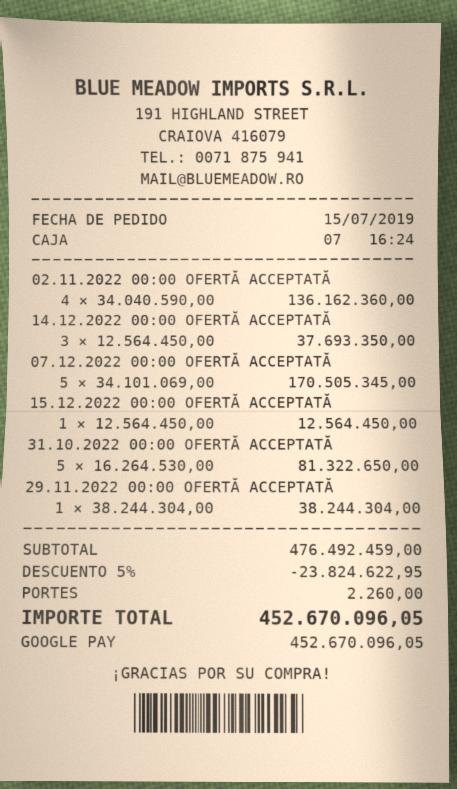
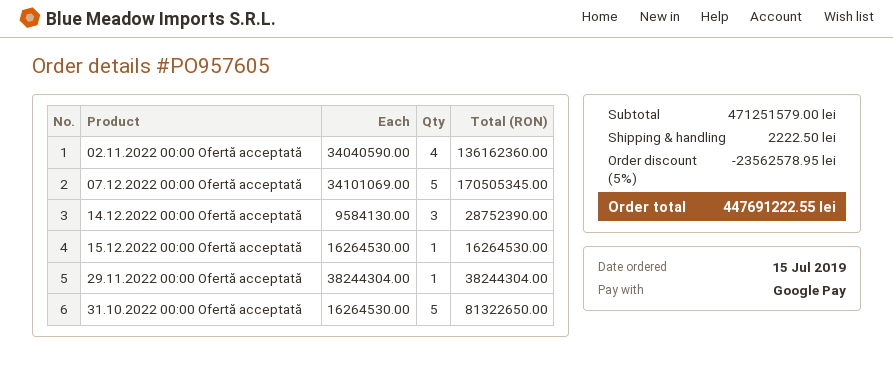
14.12.2022 00:00 OFERTĂ ACCEPTATĂ: 3 x 12564450.00 = 37693350.00 -> 3 x 9584130.00 = 28752390.00
15.12.2022 00:00 OFERTĂ ACCEPTATĂ: 1 x 12564450.00 = 12564450.00 -> 1 x 16264530.00 = 16264530.00
subtotal: 476492459.00 -> 471251579.00
discount: 5% = 23824622.95 -> 5% = 23562578.95
shipping: 2260.00 -> 2222.50
total: 452670096.05 -> 447691222.55

